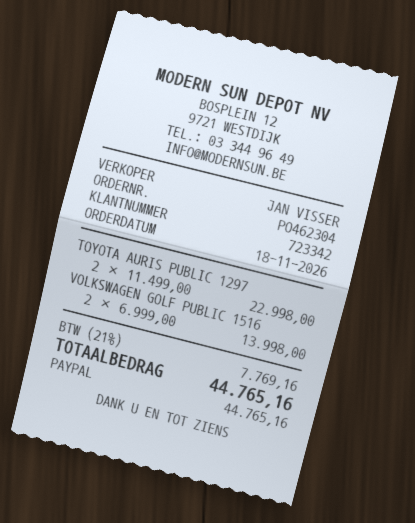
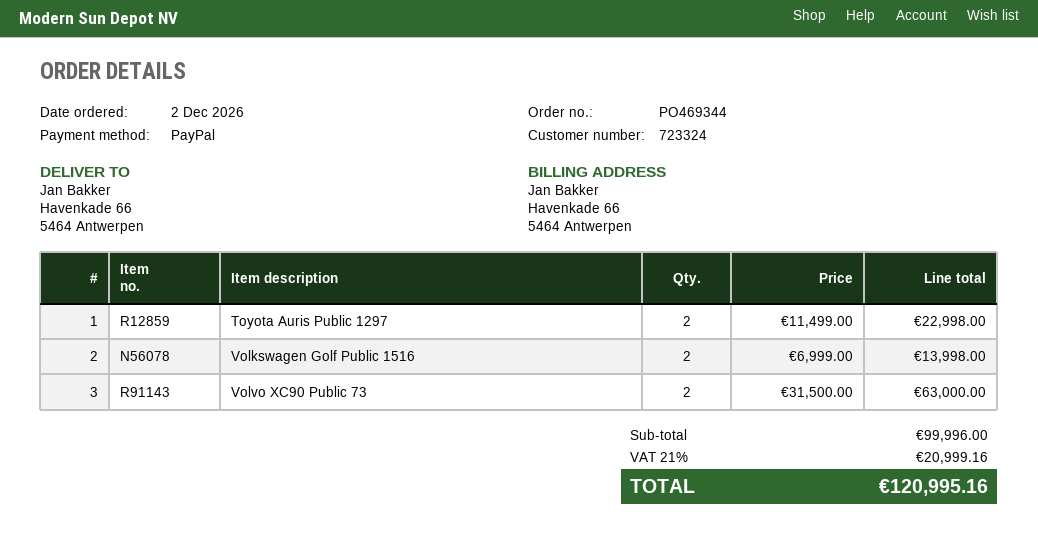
order number: PO462304 -> PO469344
order date: 2026-11-18 -> 2026-12-02
customer number: 723342 -> 723324
Volvo XC90 Public 73: none -> 2 x 31500.00 = 63000.00
tax: 21% = 7769.16 -> 21% = 20999.16
total: 44765.16 -> 120995.16

